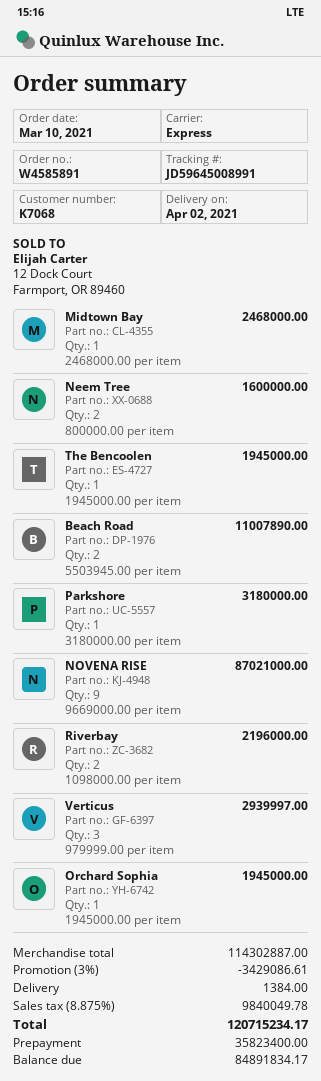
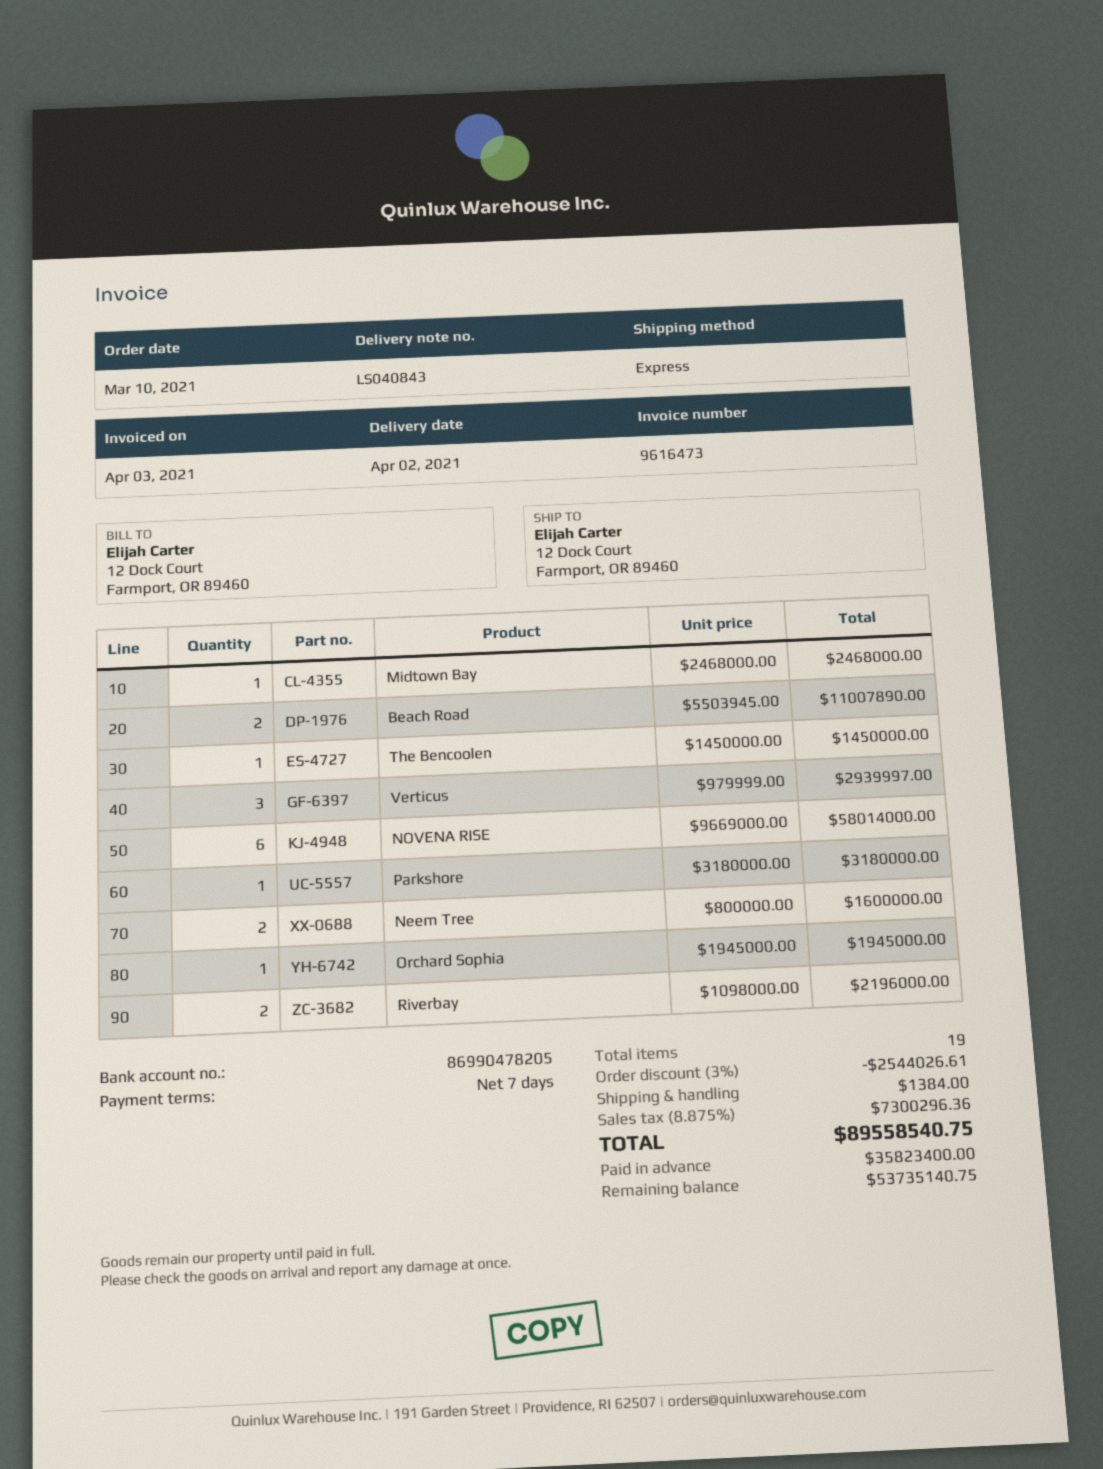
The Bencoolen: 1 x 1945000.00 = 1945000.00 -> 1 x 1450000.00 = 1450000.00
NOVENA RISE: 9 x 9669000.00 = 87021000.00 -> 6 x 9669000.00 = 58014000.00
discount: 3% = 3429086.61 -> 3% = 2544026.61
tax: 8.875% = 9840049.78 -> 8.875% = 7300296.36
total: 120715234.17 -> 89558540.75
balance: 84891834.17 -> 53735140.75

